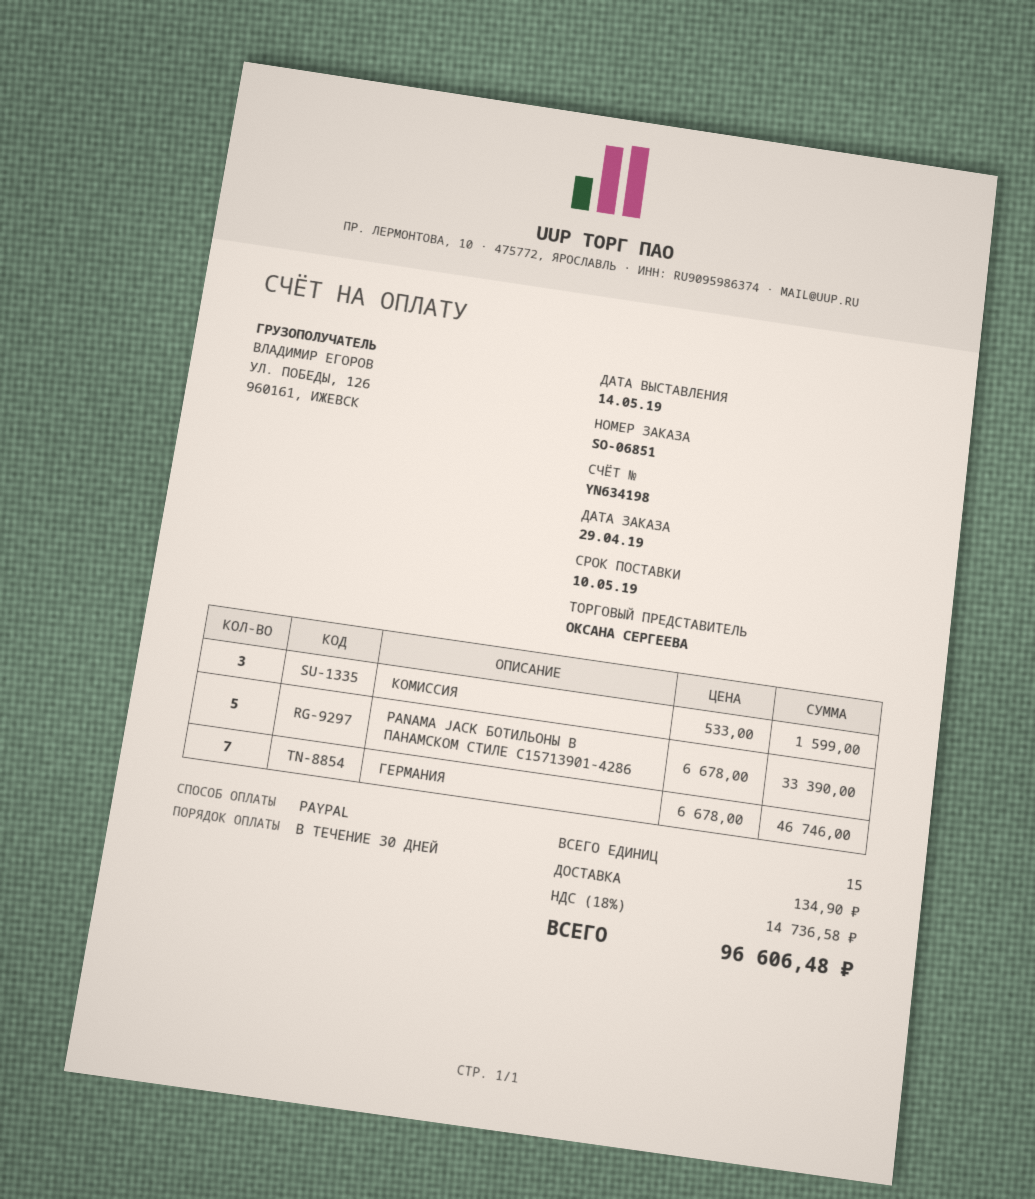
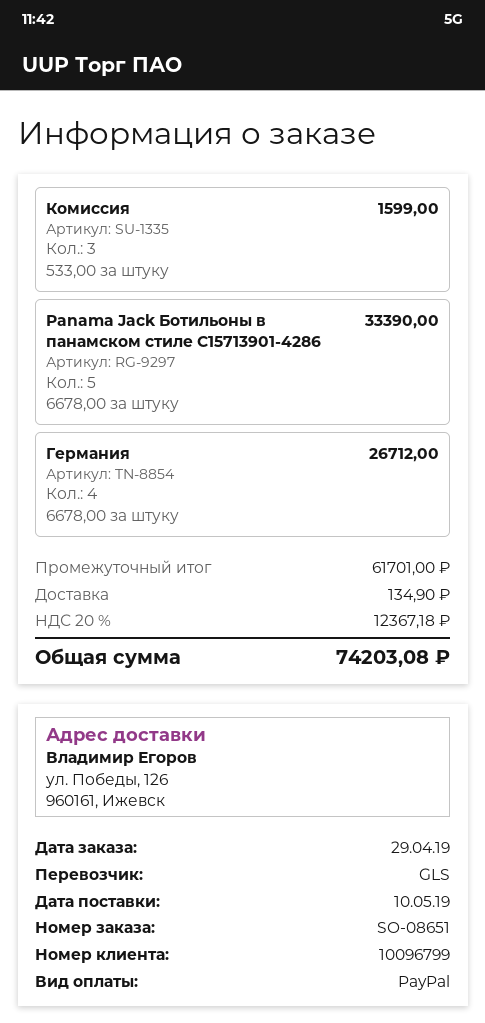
order number: SO-06851 -> SO-08651
ГЕРМАНИЯ: 7 x 6678.00 = 46746.00 -> 4 x 6678.00 = 26712.00
tax: 18% = 14736.58 -> 20% = 12367.18
total: 96606.48 -> 74203.08

